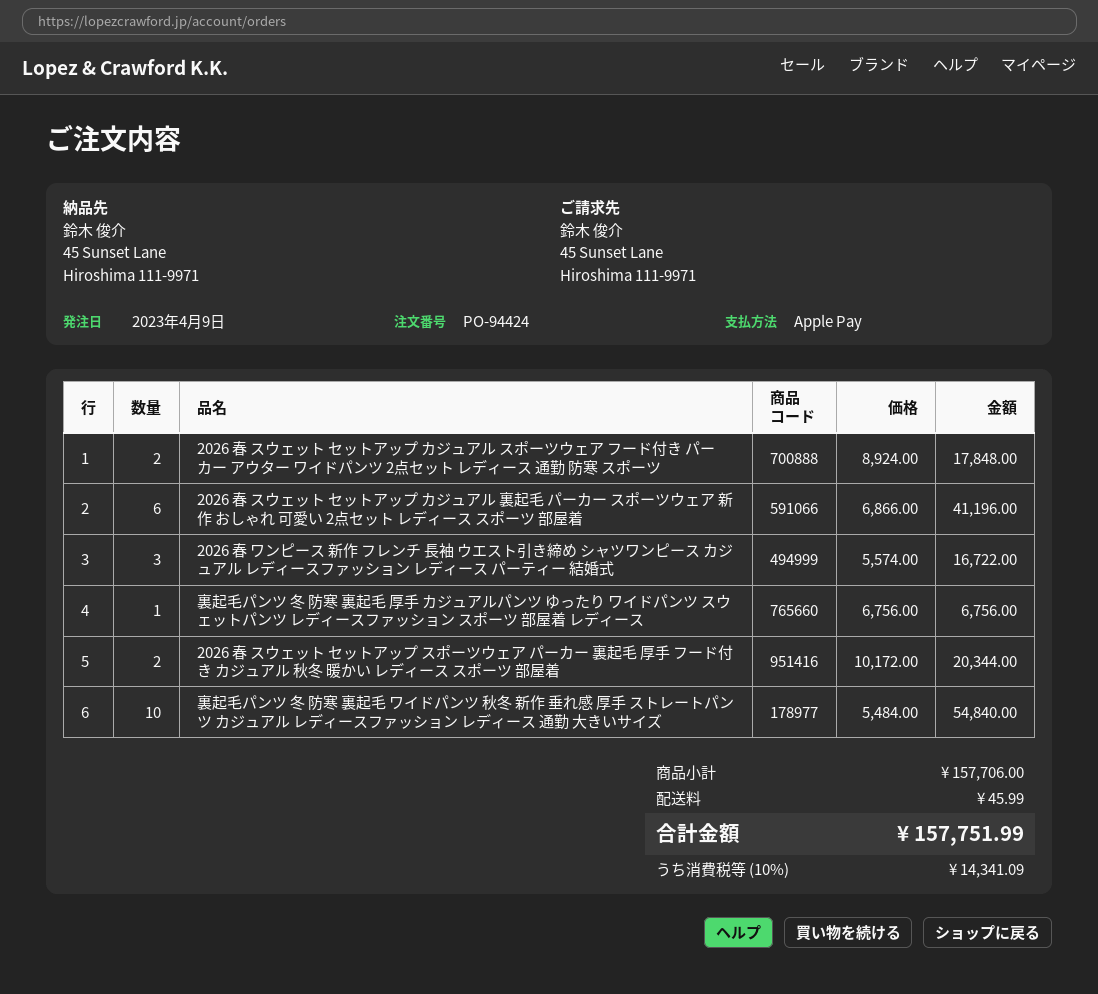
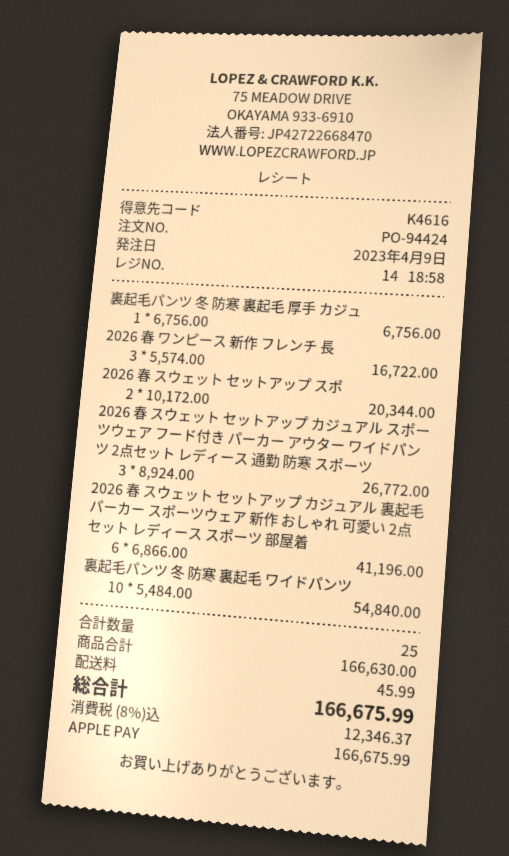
2026 春 スウェット セットアップ カジュアル スポーツウェア フード付き パーカー アウター ワイドパンツ 2点セット レディース 通勤 防寒 スポーツ: 2 x 8924.00 = 17848.00 -> 3 x 8924.00 = 26772.00
subtotal: 157706.00 -> 166630.00
tax: 10% = 14341.09 -> 8% = 12346.37
total: 157751.99 -> 166675.99

